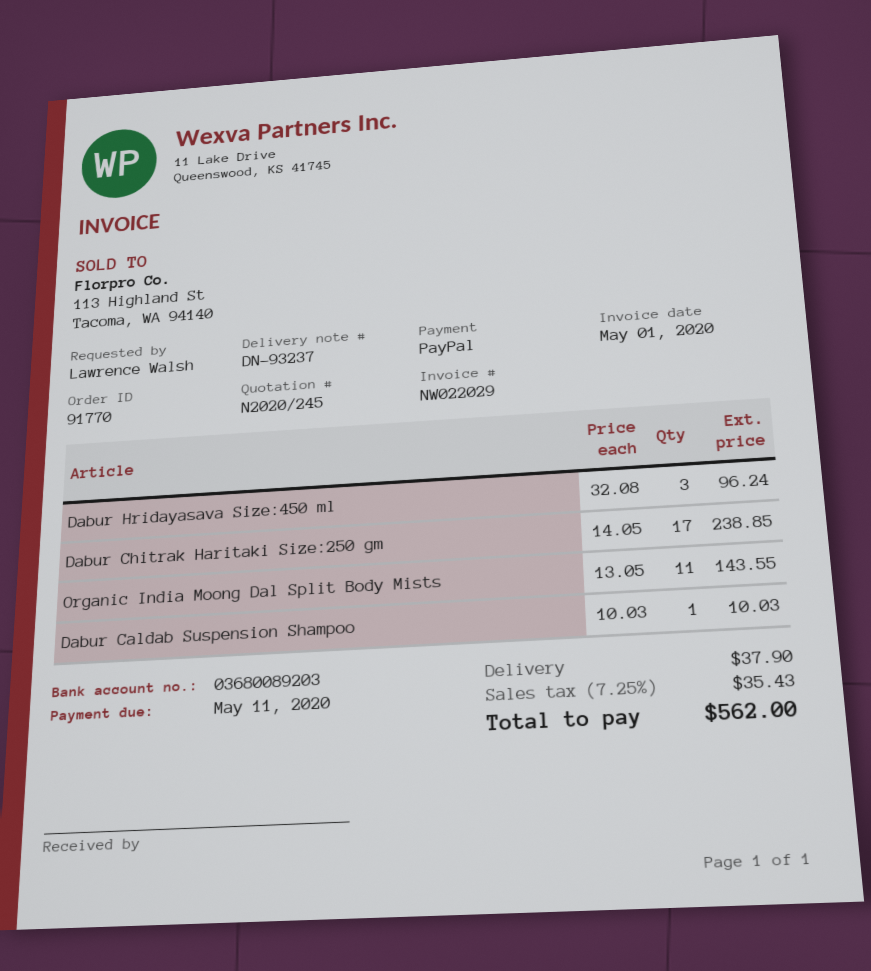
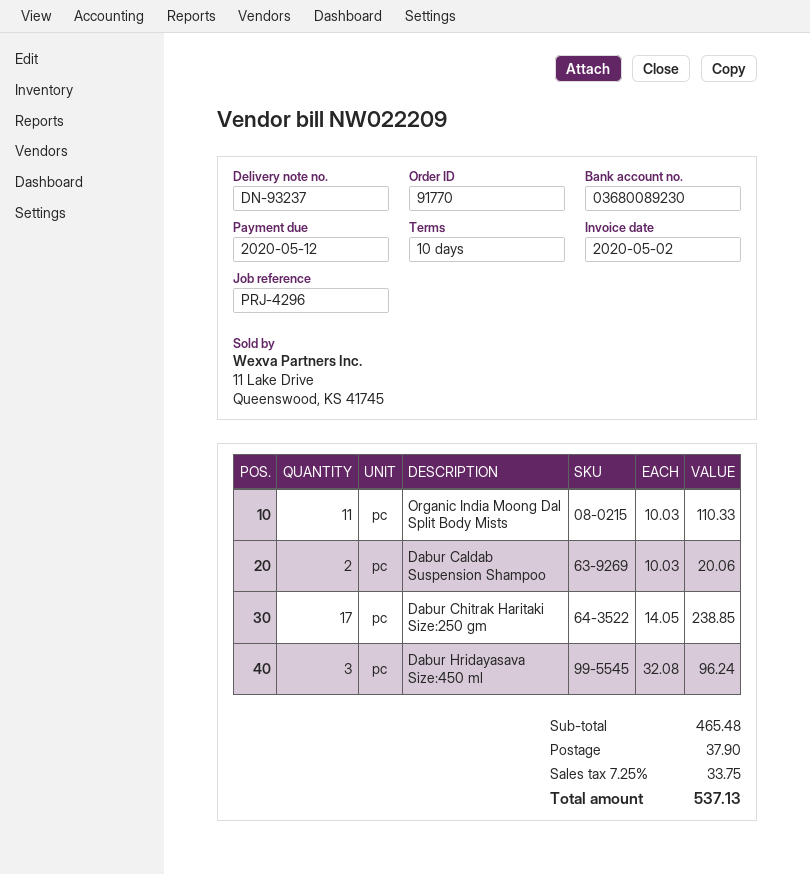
invoice number: NW022029 -> NW022209
invoice date: 2020-05-01 -> 2020-05-02
due date: 2020-05-11 -> 2020-05-12
bank account: 03680089203 -> 03680089230
Organic India Moong Dal Split Body Mists: 11 x 13.05 = 143.55 -> 11 x 10.03 = 110.33
Dabur Caldab Suspension Shampoo: 1 x 10.03 = 10.03 -> 2 x 10.03 = 20.06
tax: 7.25% = 35.43 -> 7.25% = 33.75
total: 562.00 -> 537.13

